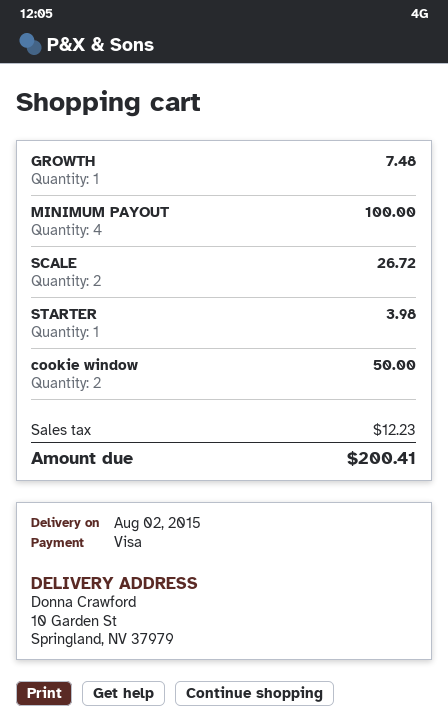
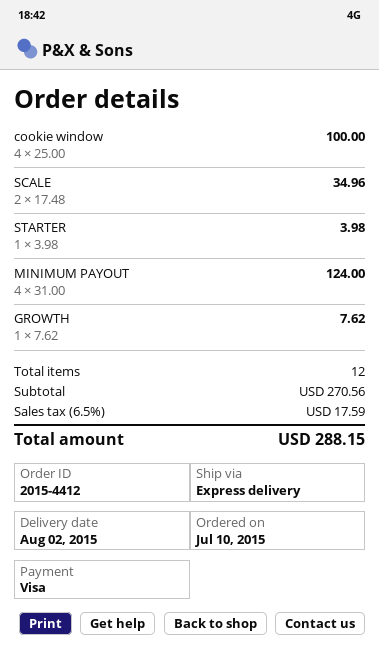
GROWTH: 1 for 7.48 -> 1 for 7.62
MINIMUM PAYOUT: 4 for 100.00 -> 4 for 124.00
SCALE: 2 for 26.72 -> 2 for 34.96
cookie window: 2 for 50.00 -> 4 for 100.00
tax: 12.23 -> 17.59
total: 200.41 -> 288.15

